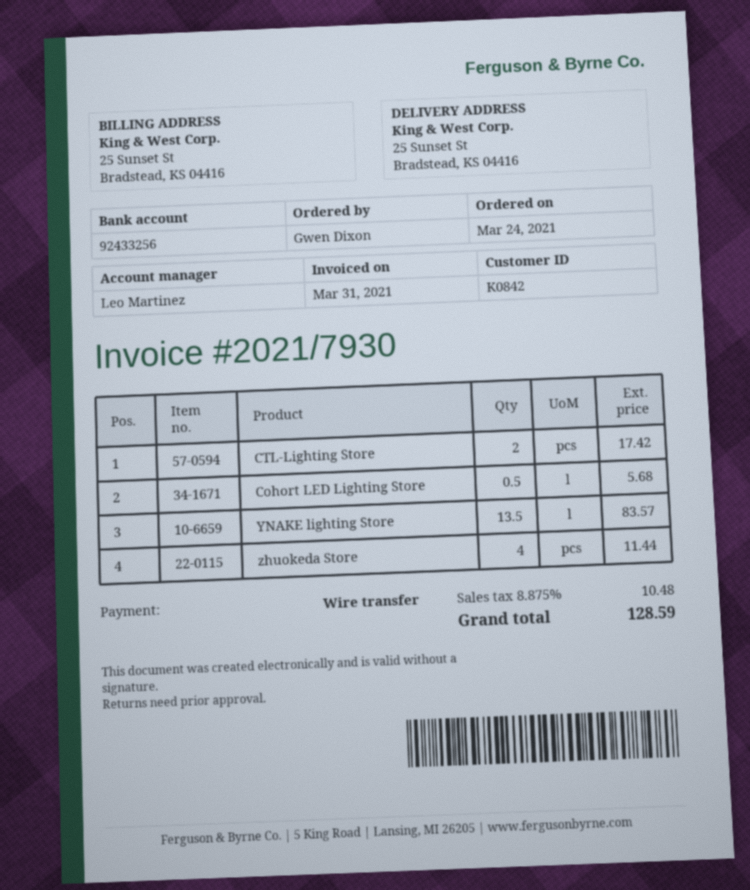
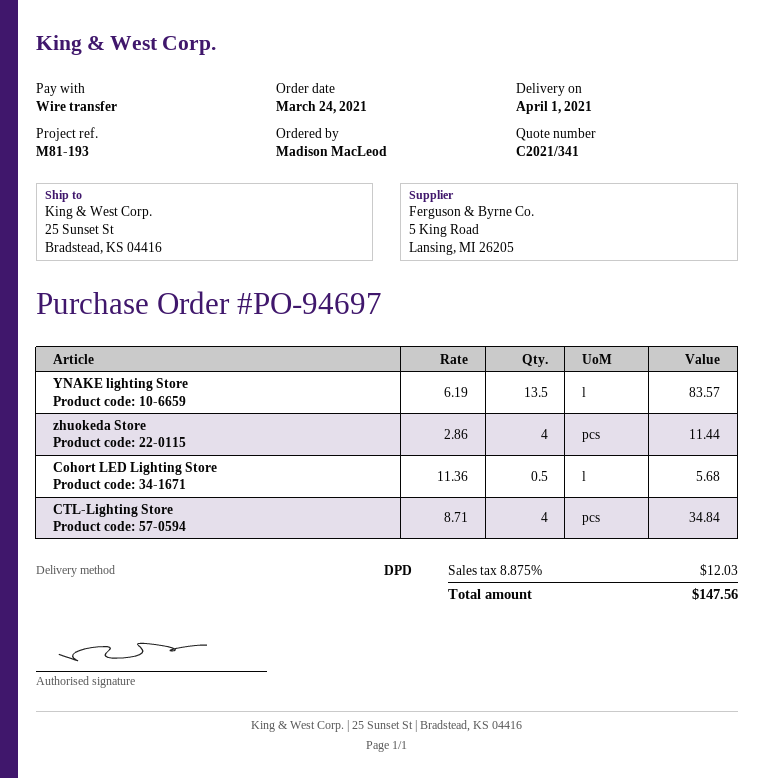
ordered by: Gwen Dixon -> Madison MacLeod
CTL-Lighting Store: 2 for 17.42 -> 4 for 34.84
tax: 8.875% = 10.48 -> 8.875% = 12.03
total: 128.59 -> 147.56

